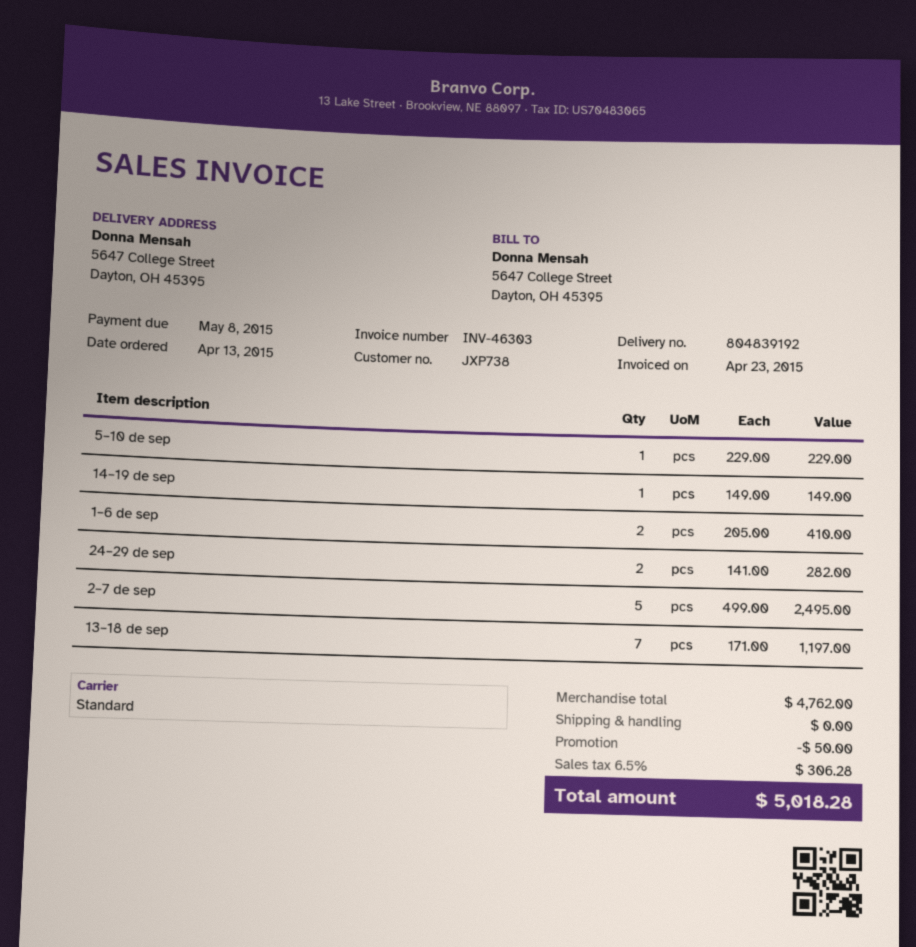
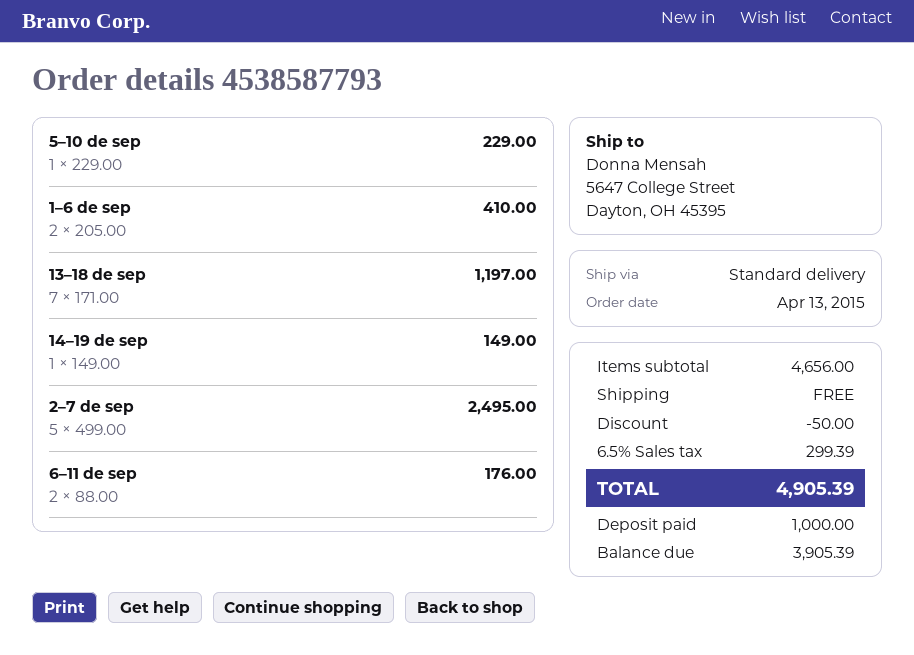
24–29 de sep: 2 x 141.00 = 282.00 -> none
6–11 de sep: none -> 2 x 88.00 = 176.00
subtotal: 4762.00 -> 4656.00
tax: 6.5% = 306.28 -> 6.5% = 299.39
total: 5018.28 -> 4905.39

